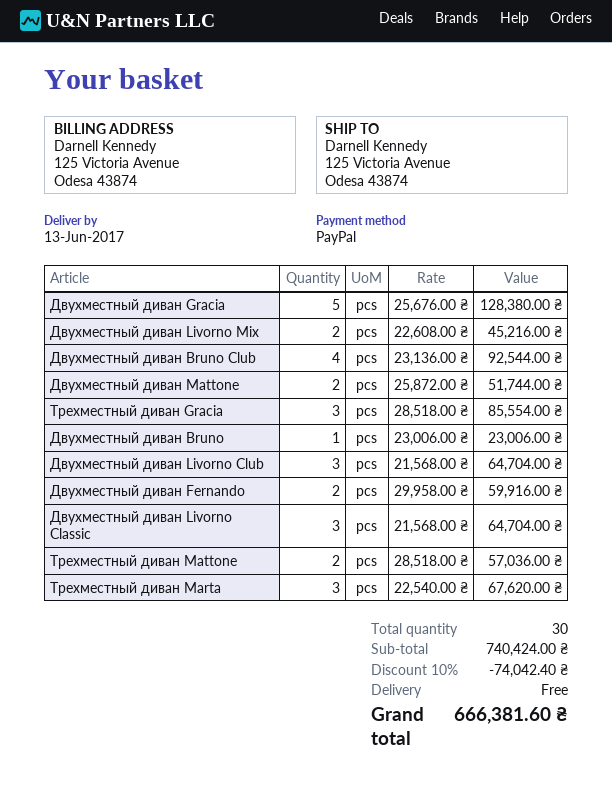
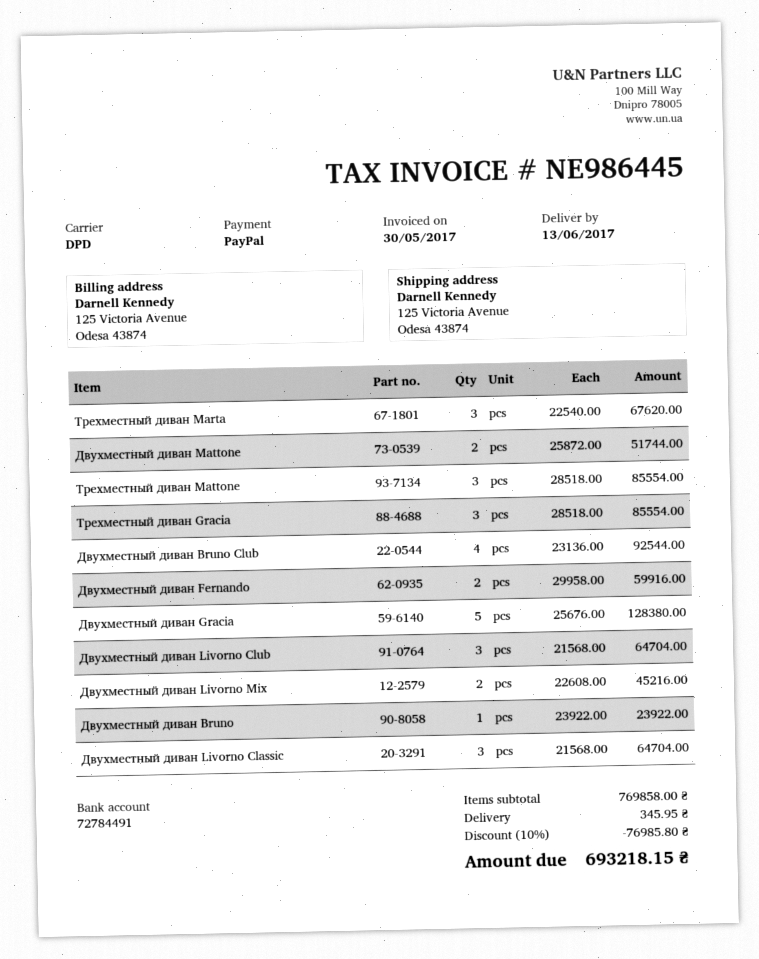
Двухместный диван Bruno: 1 x 23006.00 = 23006.00 -> 1 x 23922.00 = 23922.00
Трехместный диван Mattone: 2 x 28518.00 = 57036.00 -> 3 x 28518.00 = 85554.00
subtotal: 740424.00 -> 769858.00
discount: 10% = 74042.40 -> 10% = 76985.80
shipping: 0.00 -> 345.95
total: 666381.60 -> 693218.15

